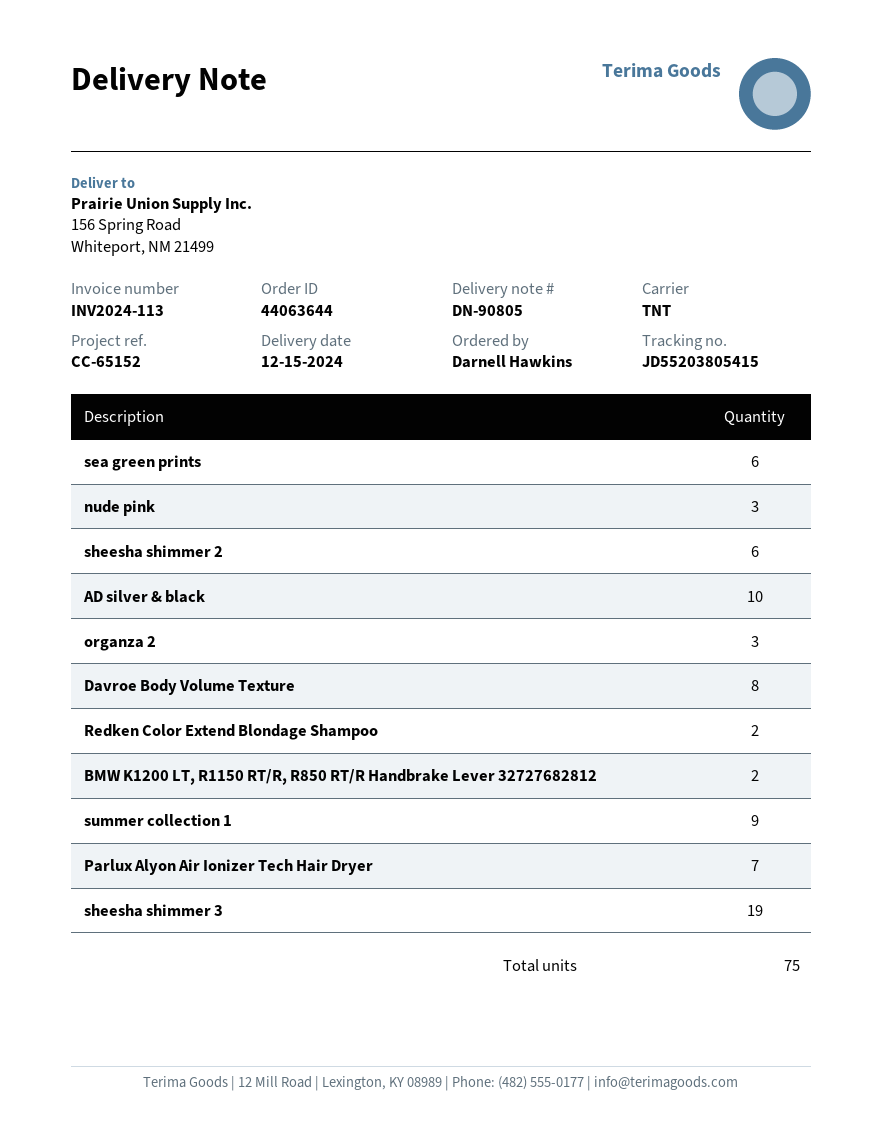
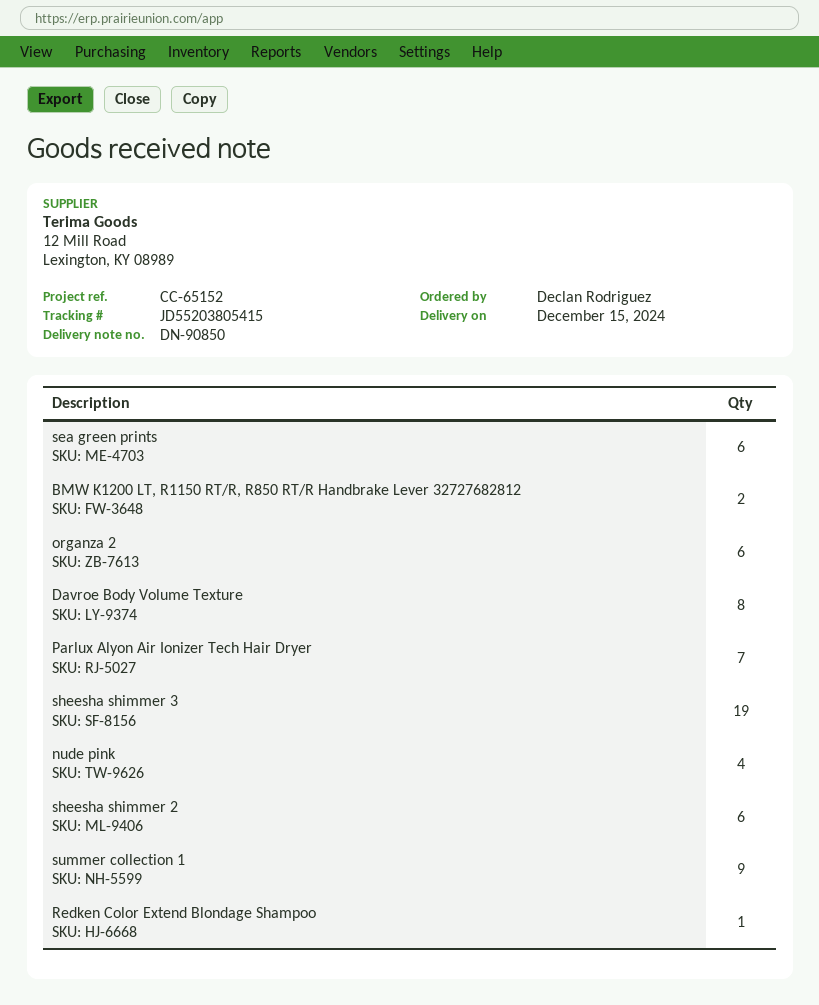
delivery note number: DN-90805 -> DN-90850
ordered by: Darnell Hawkins -> Declan Rodriguez
nude pink: 3 -> 4
AD silver & black: 10 -> none
organza 2: 3 -> 6
Redken Color Extend Blondage Shampoo: 2 -> 1

